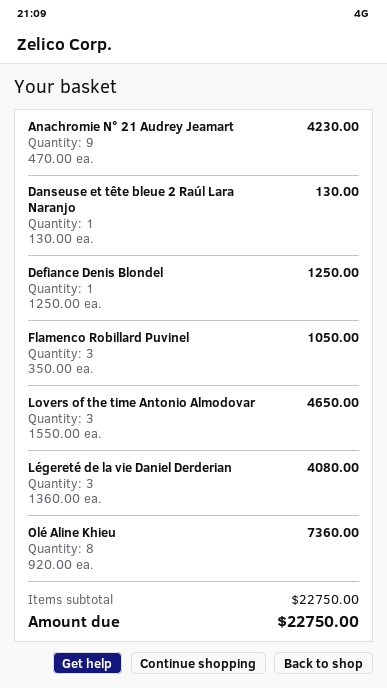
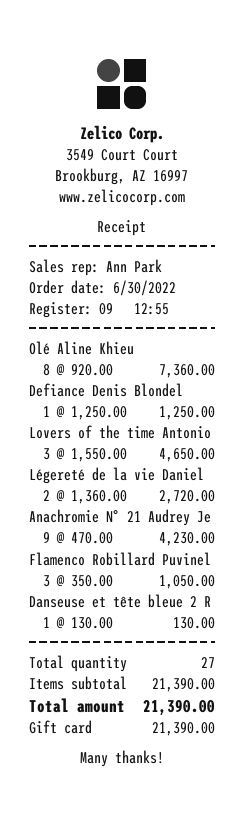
Légereté de la vie Daniel Derderian: 3 x 1360.00 = 4080.00 -> 2 x 1360.00 = 2720.00
subtotal: 22750.00 -> 21390.00
total: 22750.00 -> 21390.00

